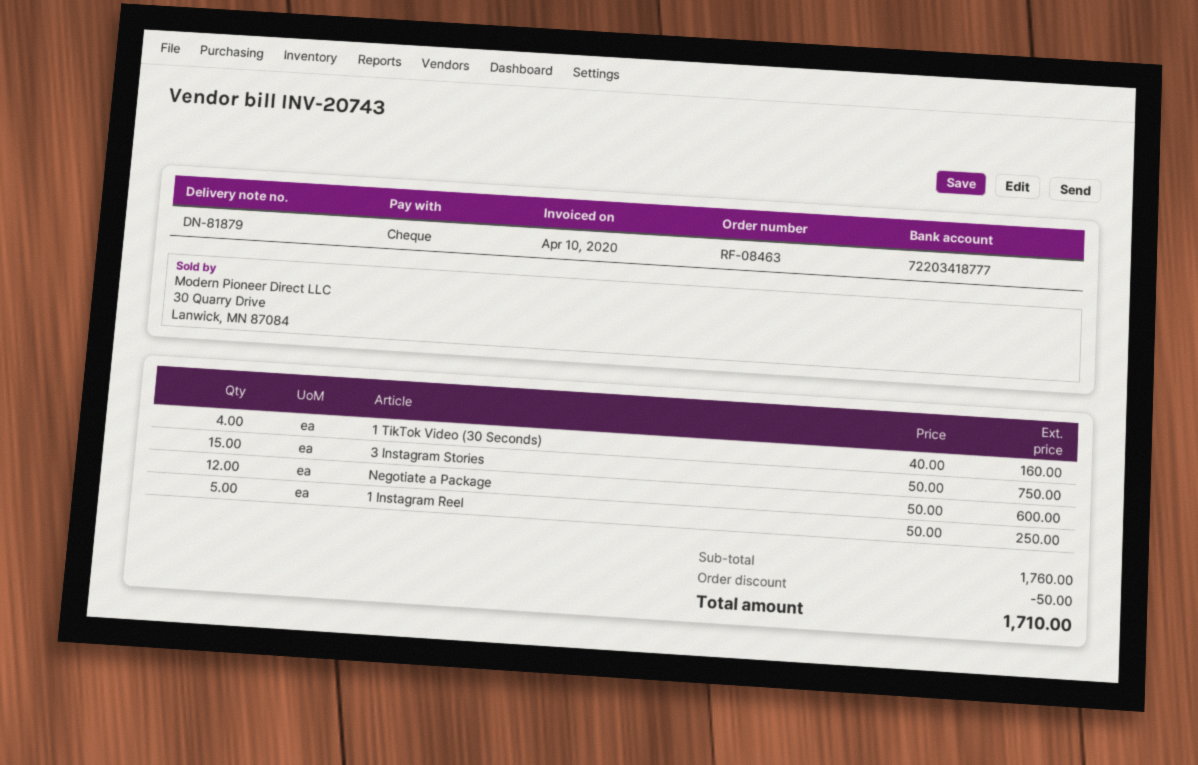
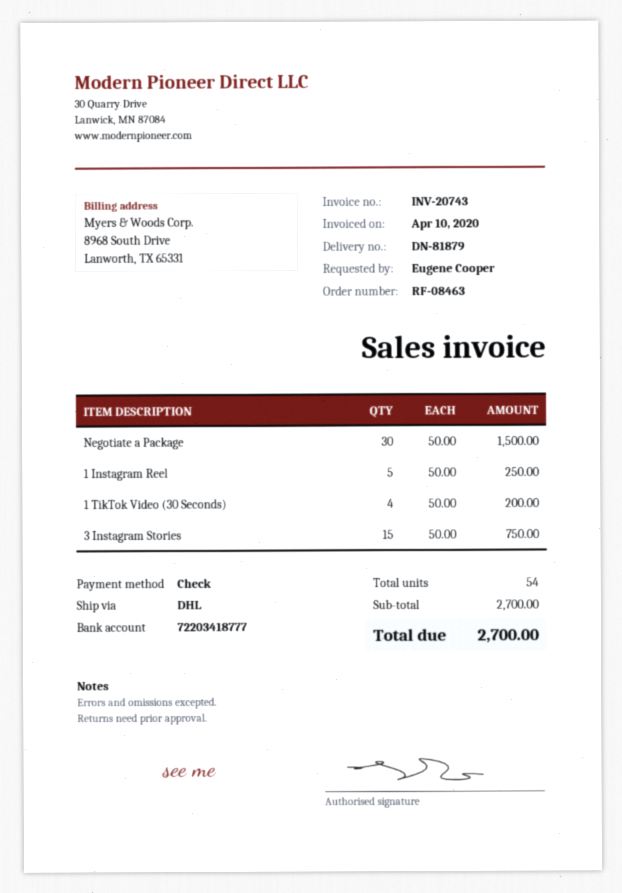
1 TikTok Video (30 Seconds): 4 x 40.00 = 160.00 -> 4 x 50.00 = 200.00
Negotiate a Package: 12 x 50.00 = 600.00 -> 30 x 50.00 = 1500.00
subtotal: 1760.00 -> 2700.00
discount: 50.00 -> none
total: 1710.00 -> 2700.00

